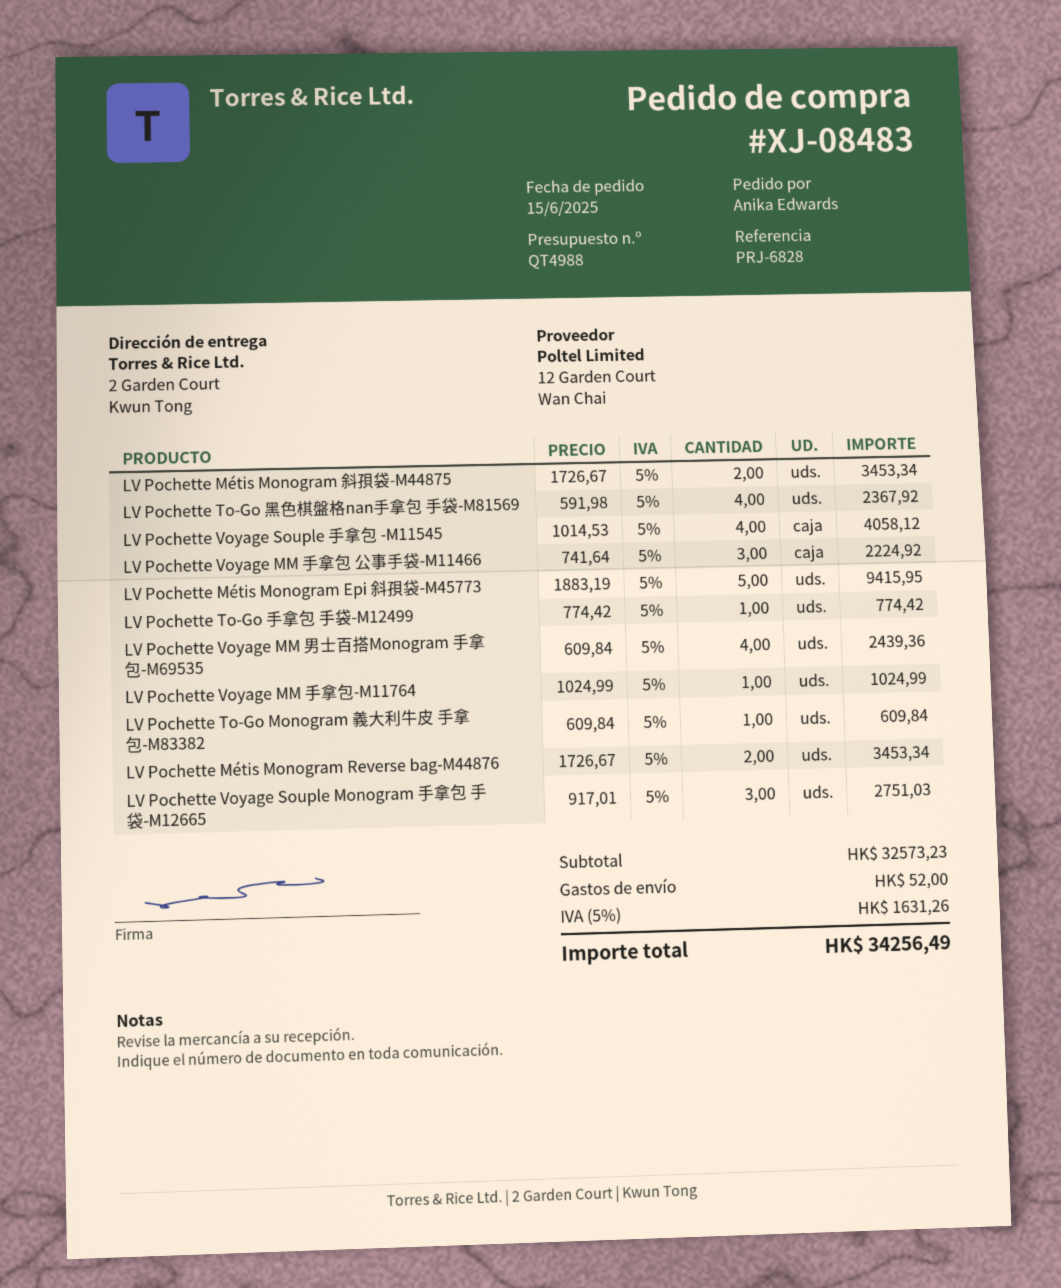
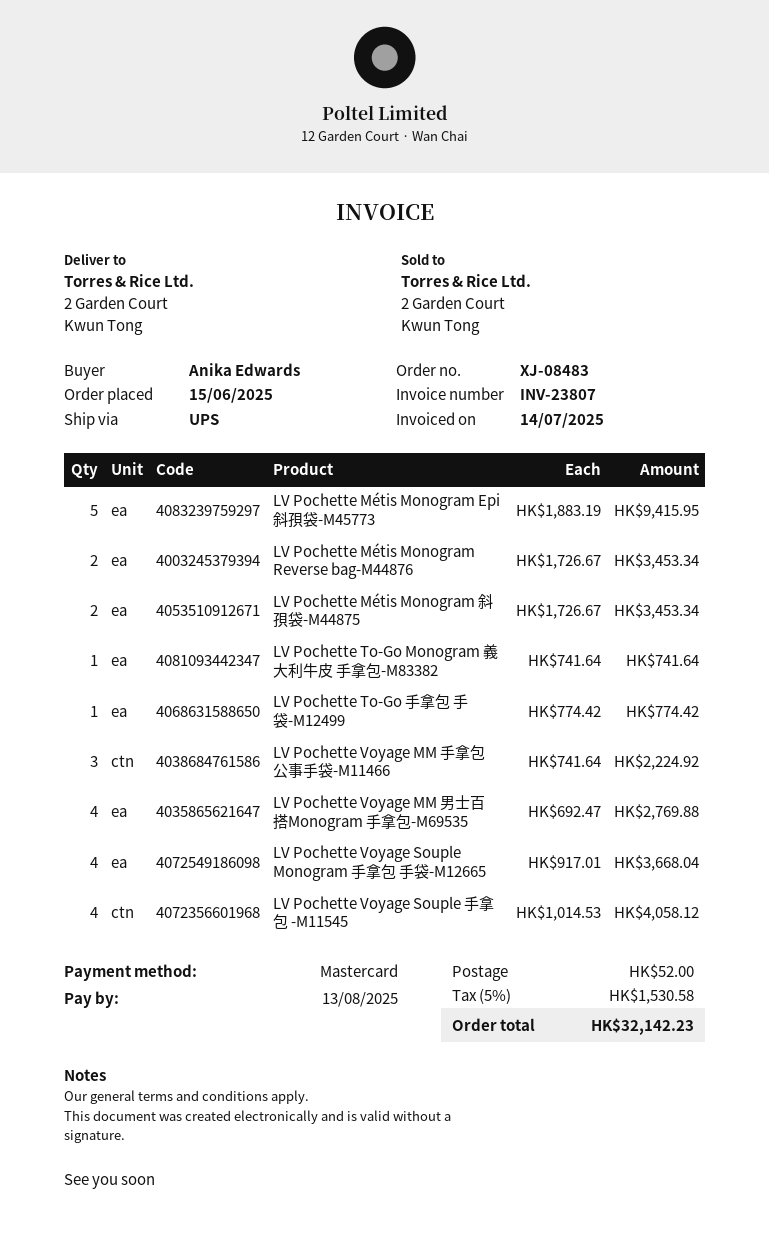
LV Pochette To-Go 黑色棋盤格nan手拿包 手袋-M81569: 4 x 591.98 = 2367.92 -> none
LV Pochette Voyage MM 男士百搭Monogram 手拿包-M69535: 4 x 609.84 = 2439.36 -> 4 x 692.47 = 2769.88
LV Pochette Voyage MM 手拿包-M11764: 1 x 1024.99 = 1024.99 -> none
LV Pochette To-Go Monogram 義大利牛皮 手拿包-M83382: 1 x 609.84 = 609.84 -> 1 x 741.64 = 741.64
LV Pochette Voyage Souple Monogram 手拿包 手袋-M12665: 3 x 917.01 = 2751.03 -> 4 x 917.01 = 3668.04
tax: 5% = 1631.26 -> 5% = 1530.58
total: 34256.49 -> 32142.23

